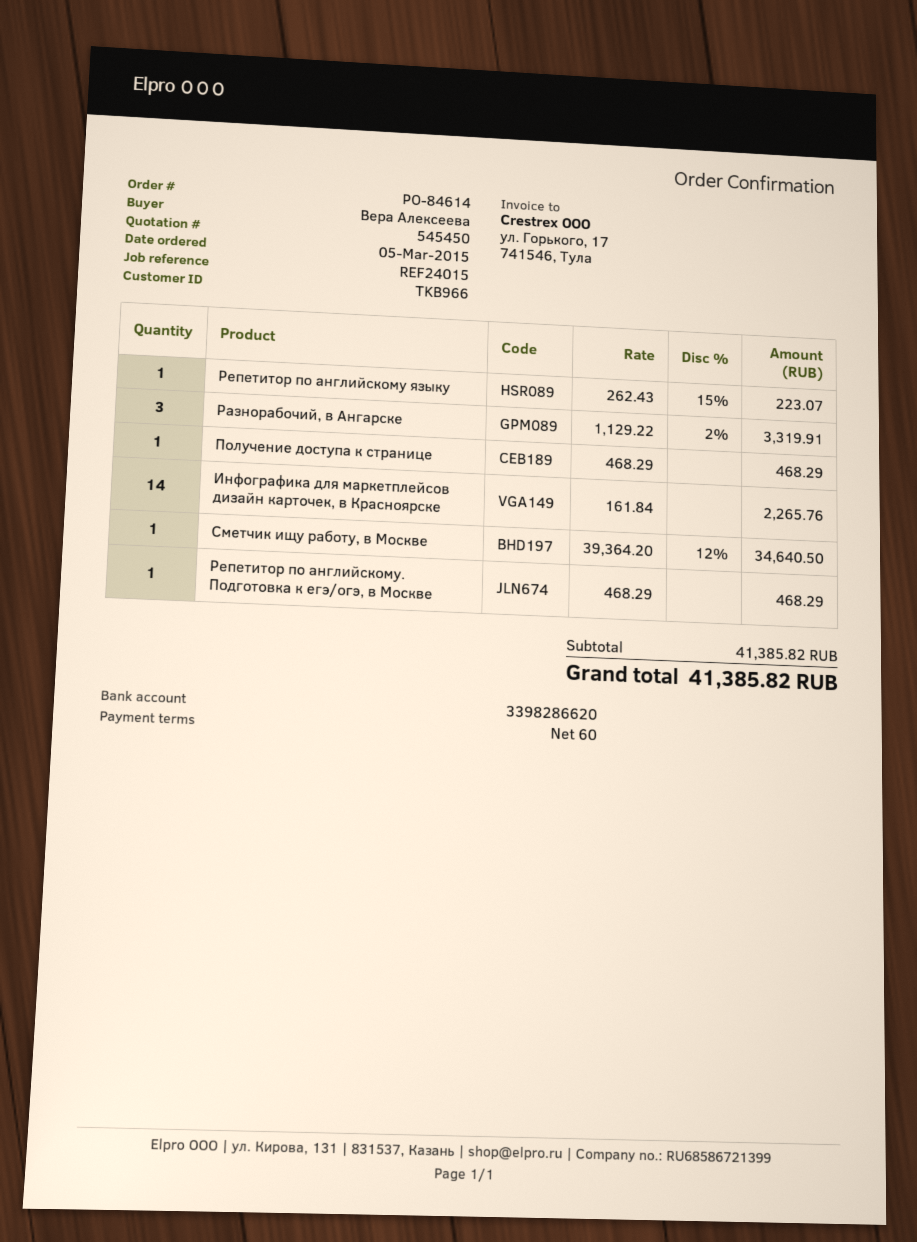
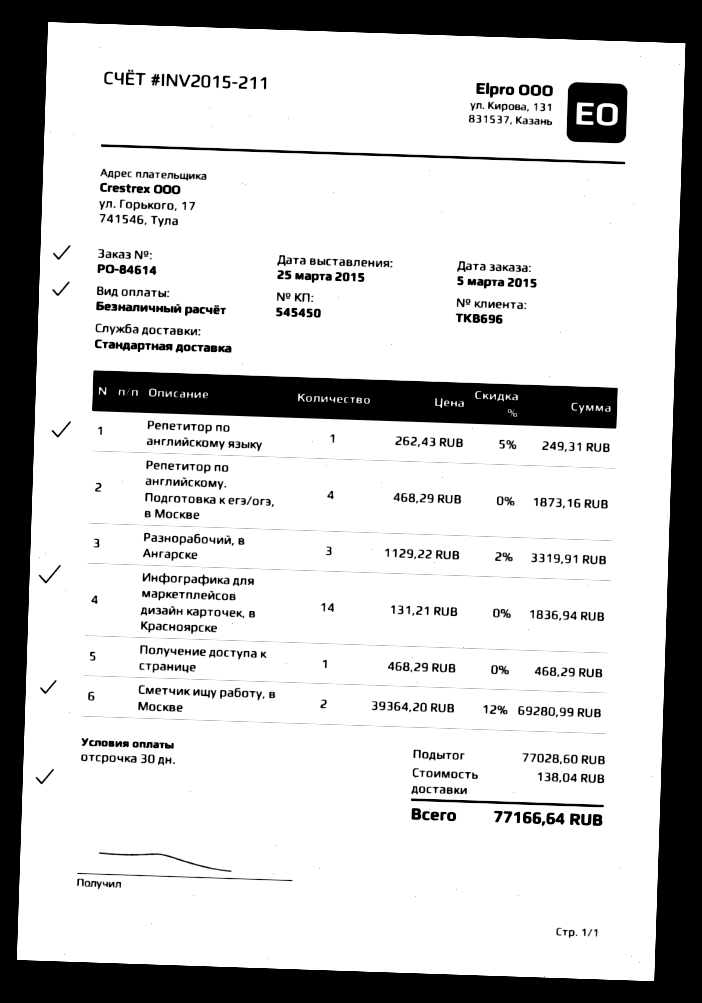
payment terms: 60 days -> 30 days
customer number: TKB966 -> TKB696
Репетитор по английскому языку: 1 x 262.43 - 15% = 223.07 -> 1 x 262.43 - 5% = 249.31
Инфографика для маркетплейсов дизайн карточек, в Красноярске: 14 x 161.84 = 2265.76 -> 14 x 131.21 = 1836.94
Сметчик ищу работу, в Москве: 1 x 39364.20 - 12% = 34640.50 -> 2 x 39364.20 - 12% = 69280.99
Репетитор по английскому. Подготовка к егэ/огэ, в Москве: 1 x 468.29 = 468.29 -> 4 x 468.29 = 1873.16
subtotal: 41385.82 -> 77028.60
shipping: none -> 138.04
total: 41385.82 -> 77166.64

